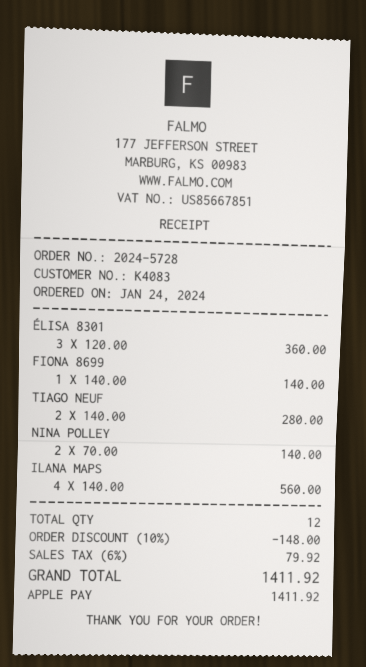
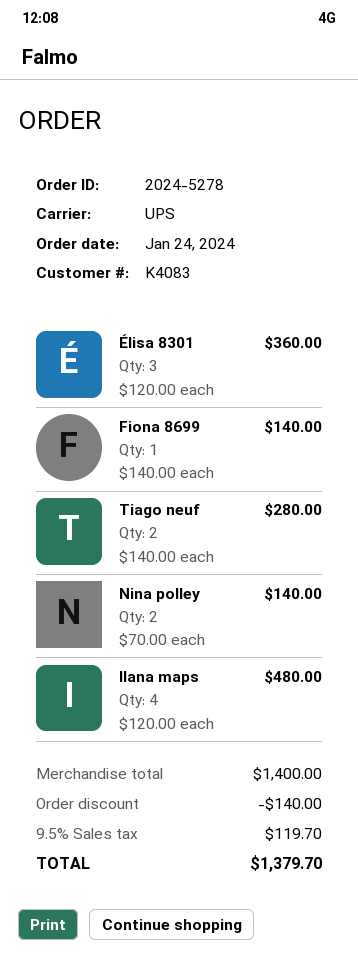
order number: 2024-5728 -> 2024-5278
ILANA MAPS: 4 x 140.00 = 560.00 -> 4 x 120.00 = 480.00
discount: 148.00 -> 140.00
tax: 6% = 79.92 -> 9.5% = 119.70
total: 1411.92 -> 1379.70

